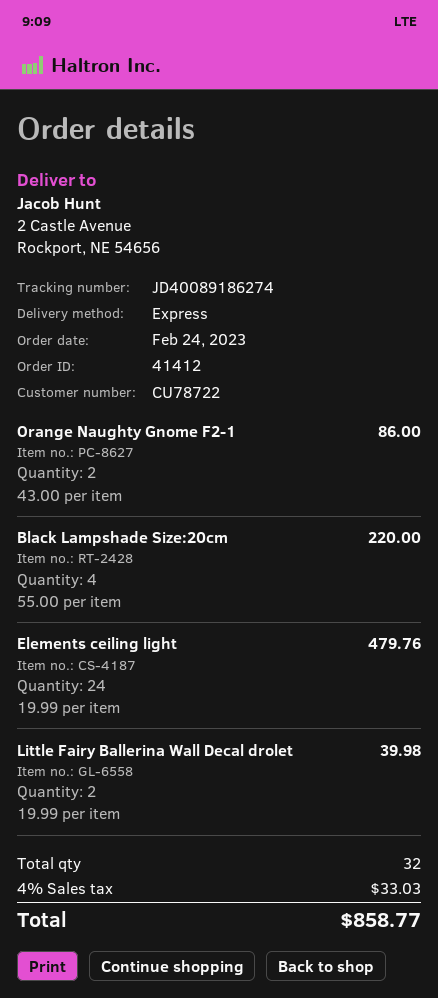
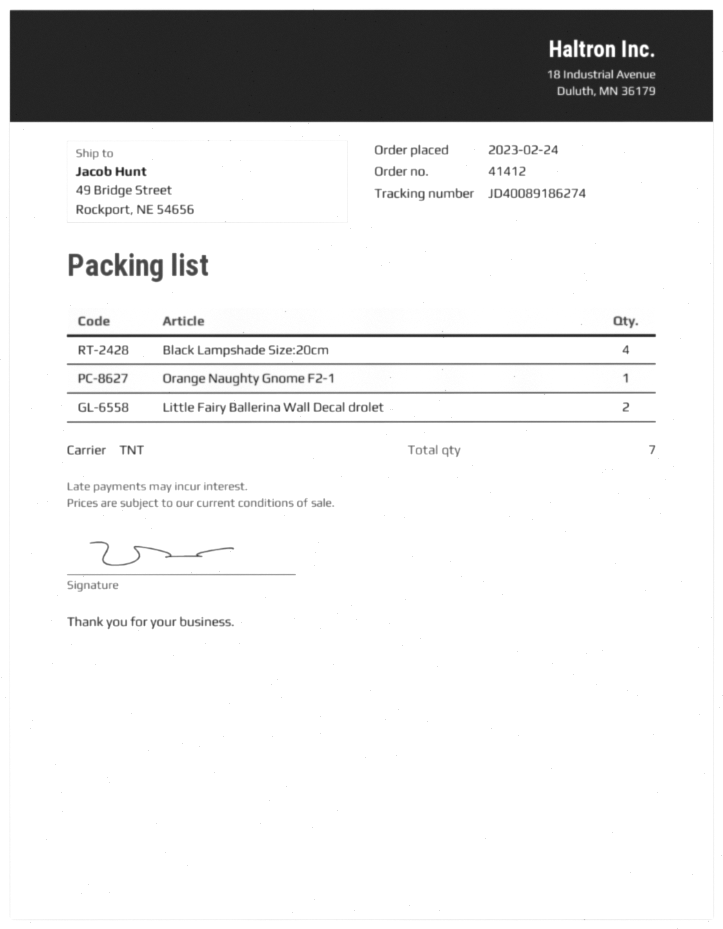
shipping method: express -> TNT
ship to: 2 Castle Avenue, Rockport, NE 54656 -> 49 Bridge Street, Rockport, NE 54656
Orange Naughty Gnome F2-1: 2 -> 1
Elements ceiling light: 24 -> none
total quantity: 32 -> 7

